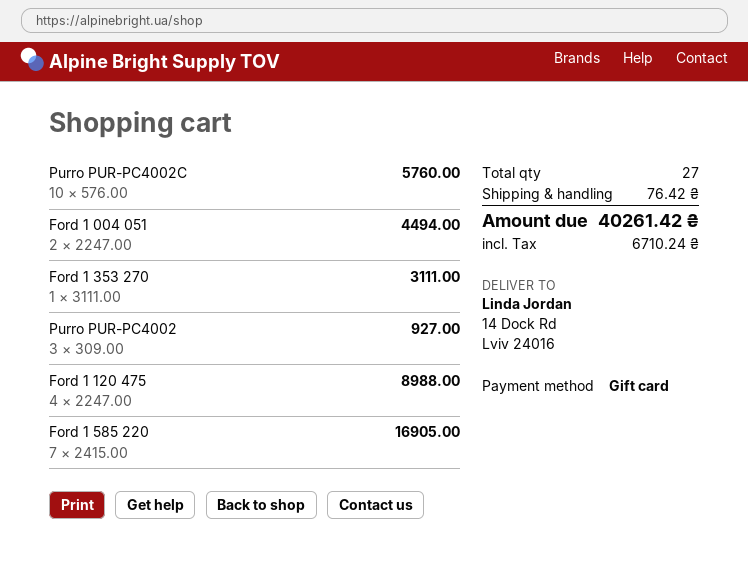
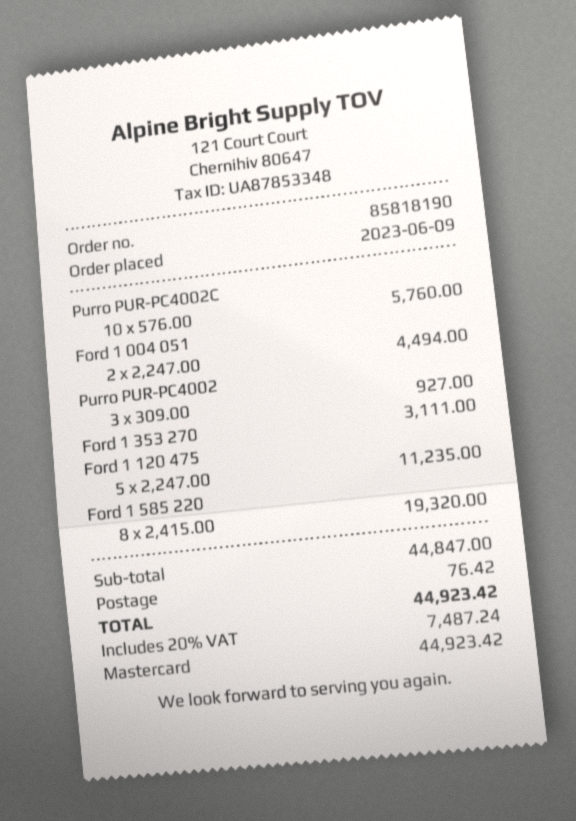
payment method: gift card -> Mastercard
Ford 1 120 475: 4 x 2247.00 = 8988.00 -> 5 x 2247.00 = 11235.00
Ford 1 585 220: 7 x 2415.00 = 16905.00 -> 8 x 2415.00 = 19320.00
tax: 6710.24 -> 7487.24
total: 40261.42 -> 44923.42

